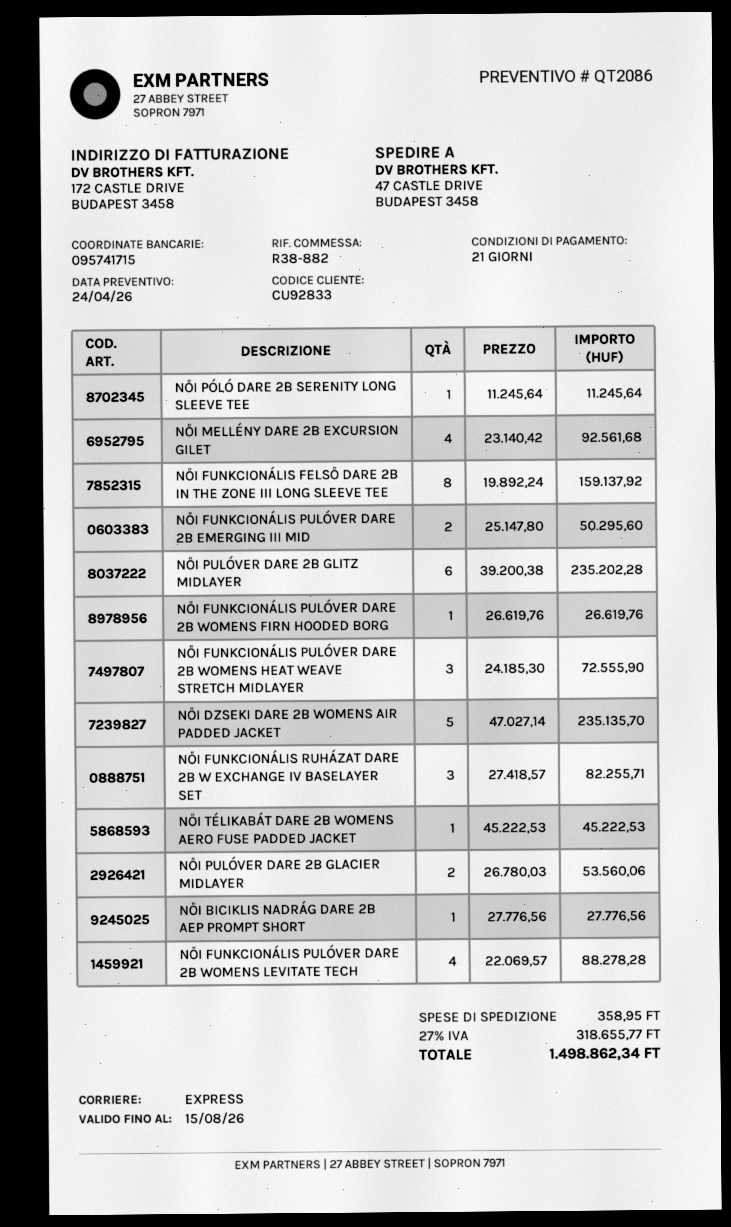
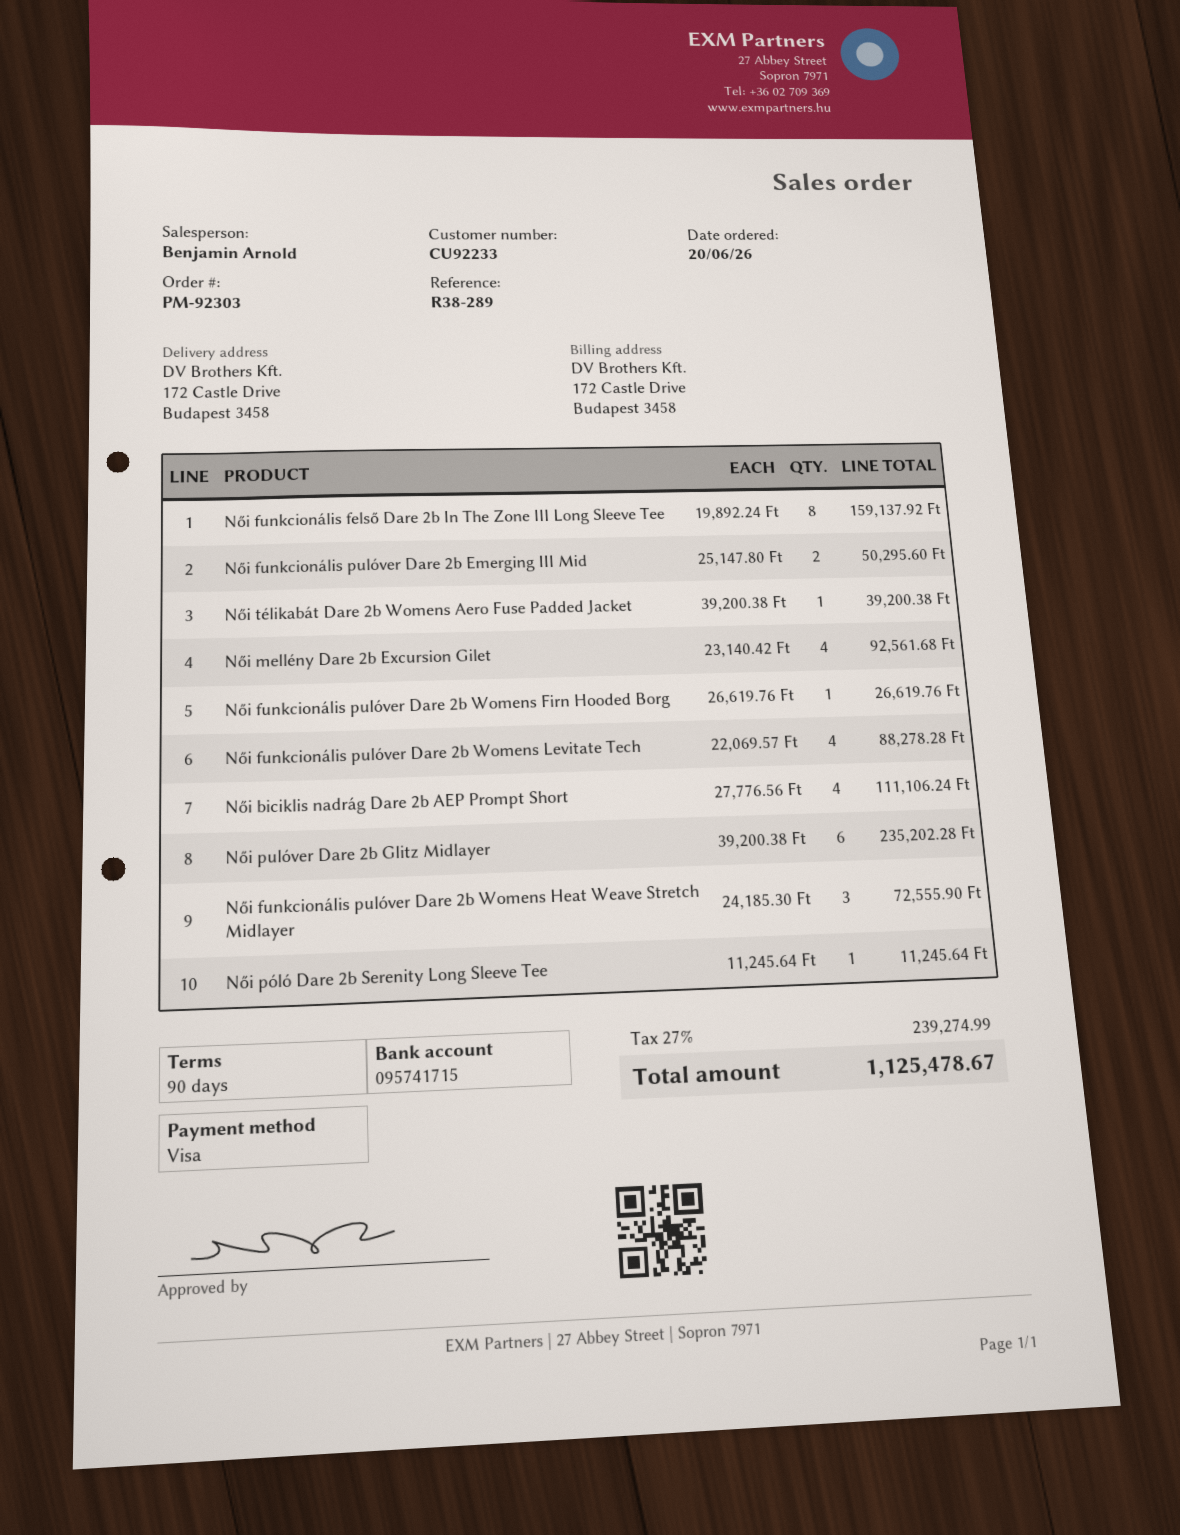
payment terms: 21 days -> 90 days
customer number: CU92833 -> CU92233
reference: R38-882 -> R38-289
ship to: 47 CASTLE DRIVE, BUDAPEST 3458 -> 172 Castle Drive, Budapest 3458
NŐI DZSEKI DARE 2B WOMENS AIR PADDED JACKET: 5 x 47027.14 = 235135.70 -> none
NŐI FUNKCIONÁLIS RUHÁZAT DARE 2B W EXCHANGE IV BASELAYER SET: 3 x 27418.57 = 82255.71 -> none
NŐI TÉLIKABÁT DARE 2B WOMENS AERO FUSE PADDED JACKET: 1 x 45222.53 = 45222.53 -> 1 x 39200.38 = 39200.38
NŐI PULÓVER DARE 2B GLACIER MIDLAYER: 2 x 26780.03 = 53560.06 -> none
NŐI BICIKLIS NADRÁG DARE 2B AEP PROMPT SHORT: 1 x 27776.56 = 27776.56 -> 4 x 27776.56 = 111106.24
shipping: 358.95 -> none
tax: 27% = 318655.77 -> 27% = 239274.99
total: 1498862.34 -> 1125478.67

